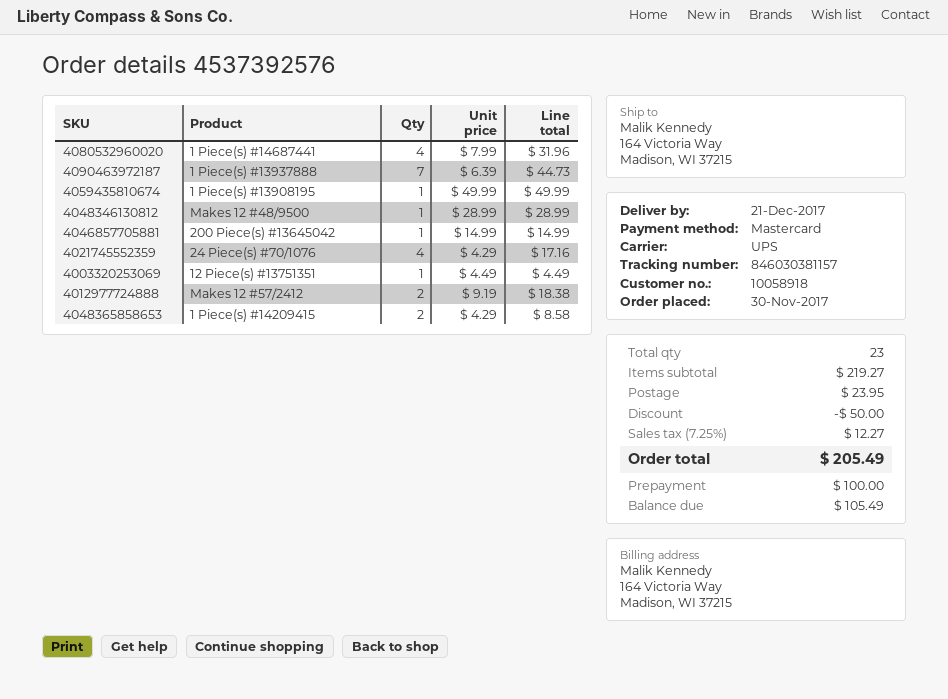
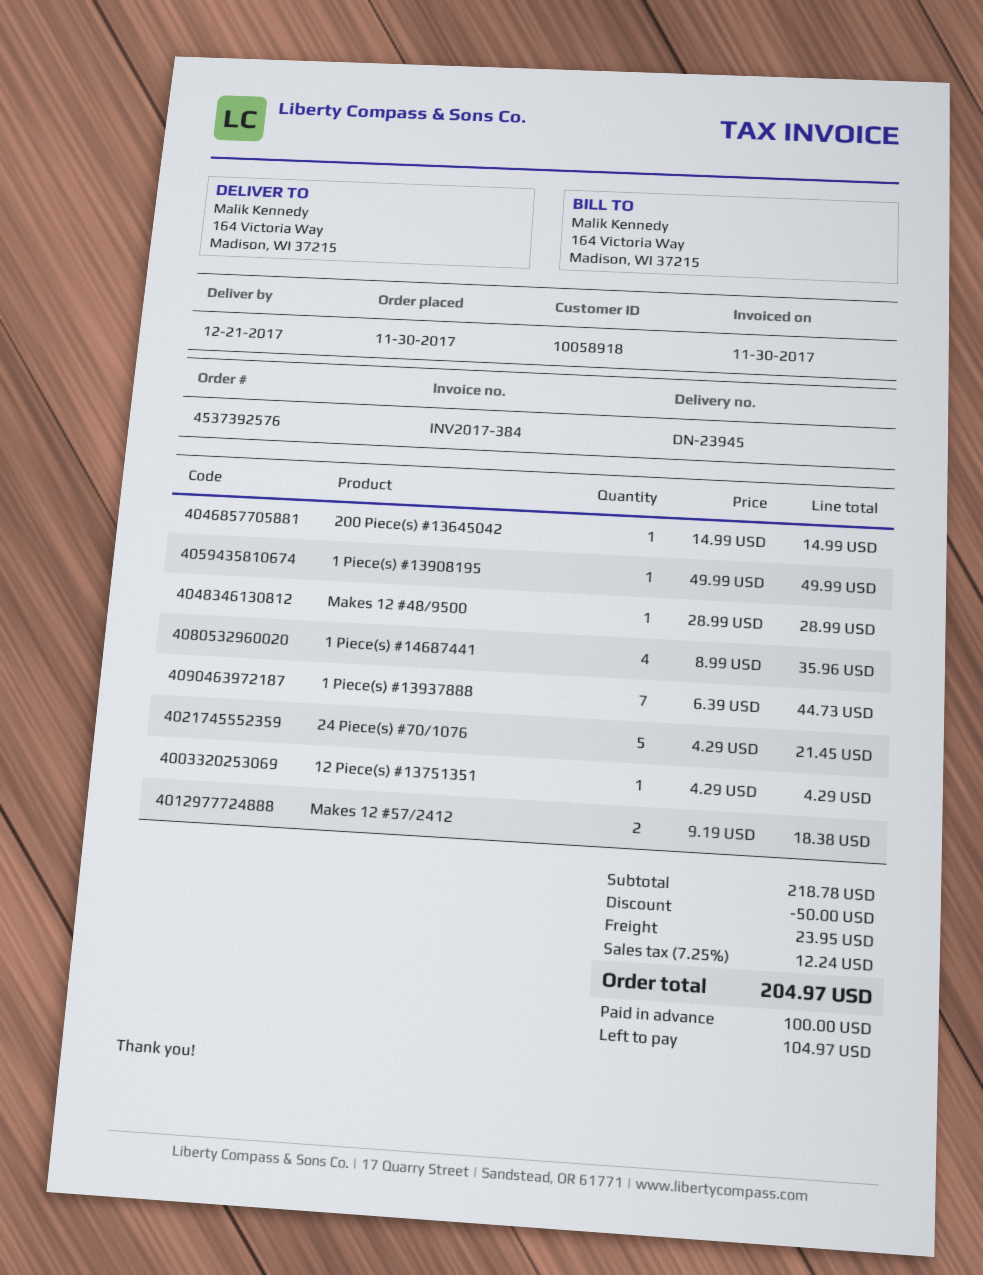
1 Piece(s) #14687441: 4 x 7.99 = 31.96 -> 4 x 8.99 = 35.96
24 Piece(s) #70/1076: 4 x 4.29 = 17.16 -> 5 x 4.29 = 21.45
12 Piece(s) #13751351: 1 x 4.49 = 4.49 -> 1 x 4.29 = 4.29
1 Piece(s) #14209415: 2 x 4.29 = 8.58 -> none
subtotal: 219.27 -> 218.78
tax: 7.25% = 12.27 -> 7.25% = 12.24
total: 205.49 -> 204.97
balance: 105.49 -> 104.97

